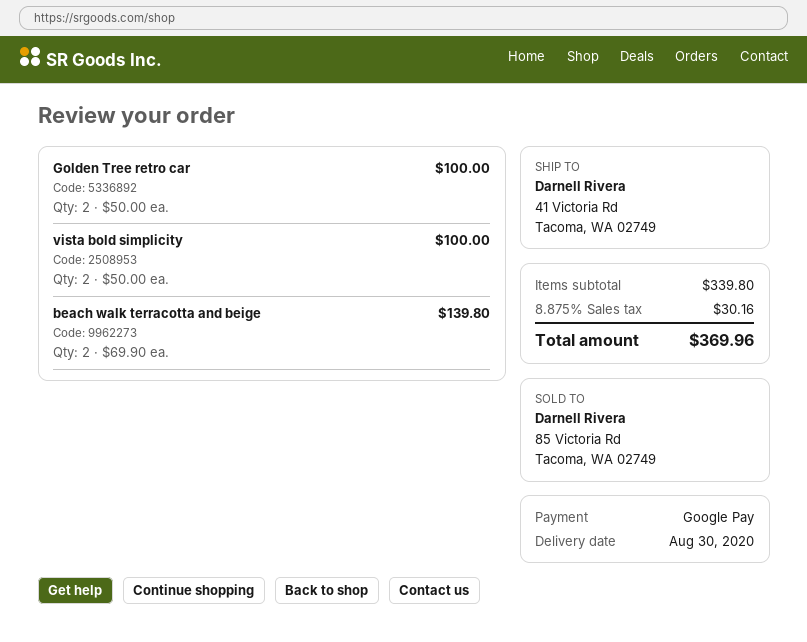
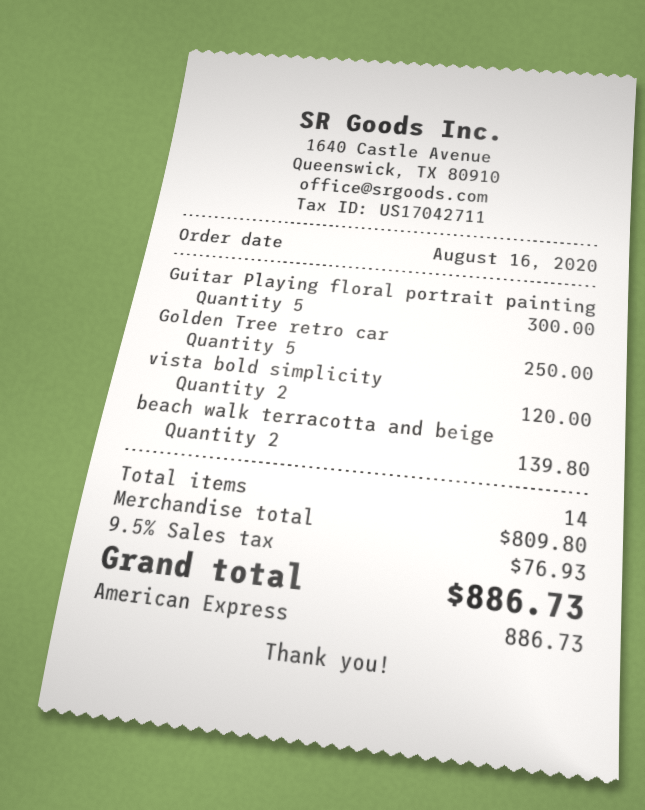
payment method: Google Pay -> American Express
Golden Tree retro car: 2 for 100.00 -> 5 for 250.00
vista bold simplicity: 2 for 100.00 -> 2 for 120.00
Guitar Playing floral portrait painting: none -> 5 for 300.00
subtotal: 339.80 -> 809.80
tax: 8.875% = 30.16 -> 9.5% = 76.93
total: 369.96 -> 886.73

